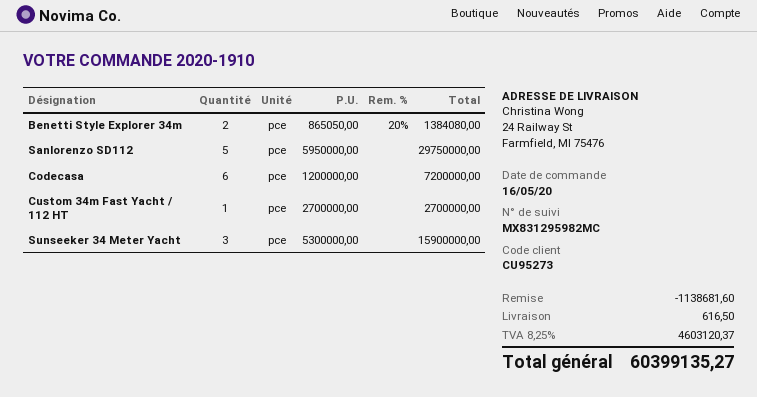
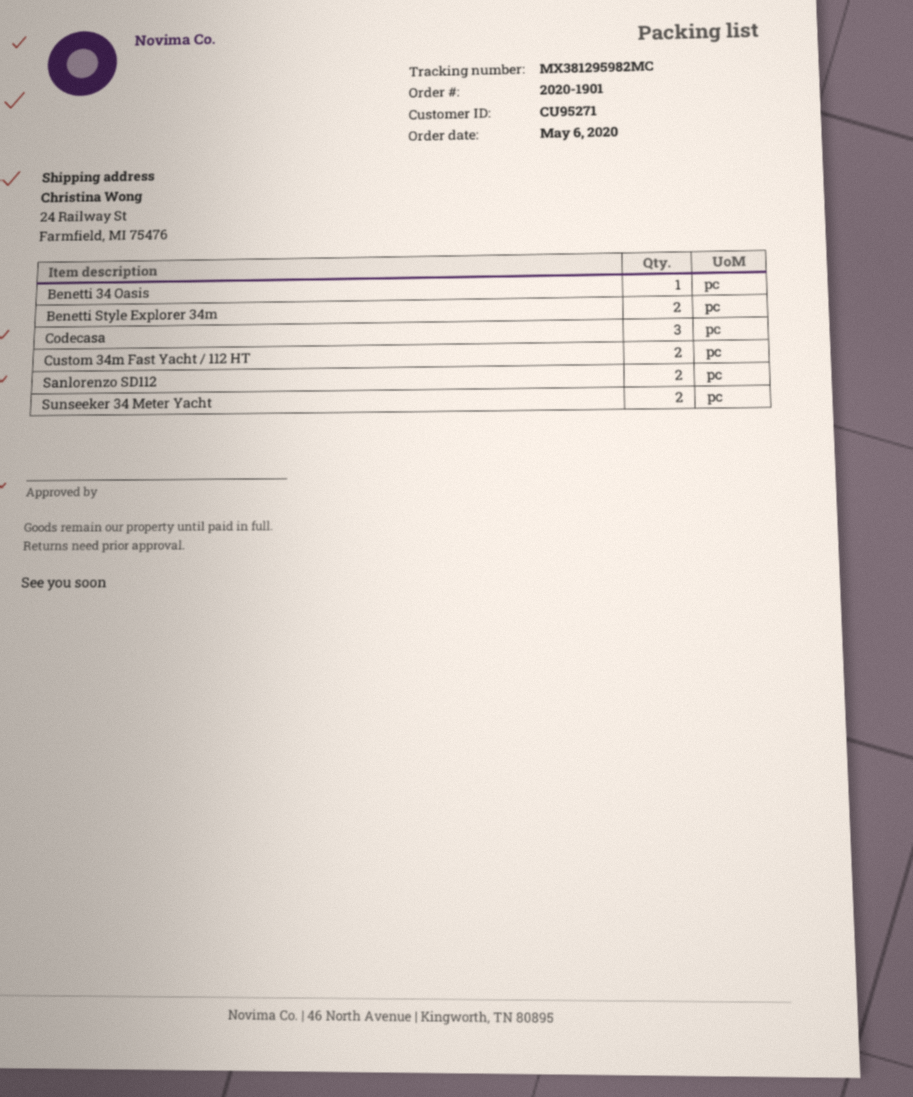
order number: 2020-1910 -> 2020-1901
order date: 2020-05-16 -> 2020-05-06
customer number: CU95273 -> CU95271
tracking number: MX831295982MC -> MX381295982MC
Sanlorenzo SD112: 5 -> 2
Codecasa: 6 -> 3
Custom 34m Fast Yacht / 112 HT: 1 -> 2
Sunseeker 34 Meter Yacht: 3 -> 2
Benetti 34 Oasis: none -> 1

